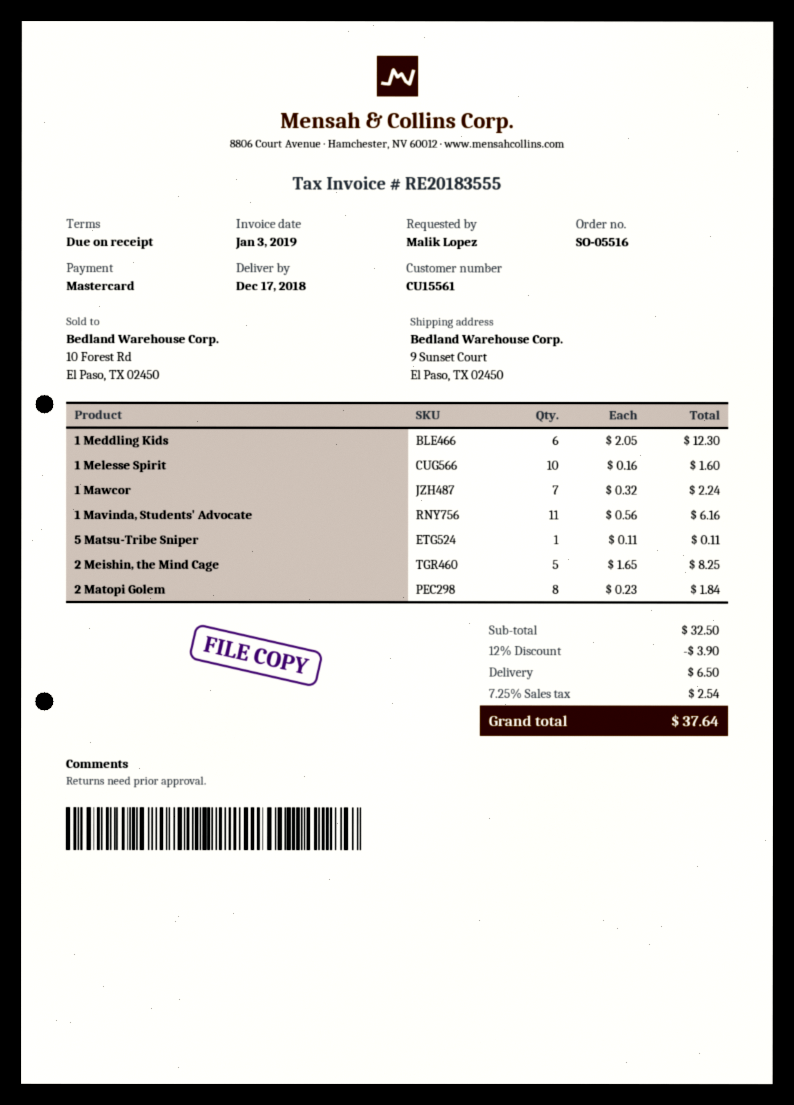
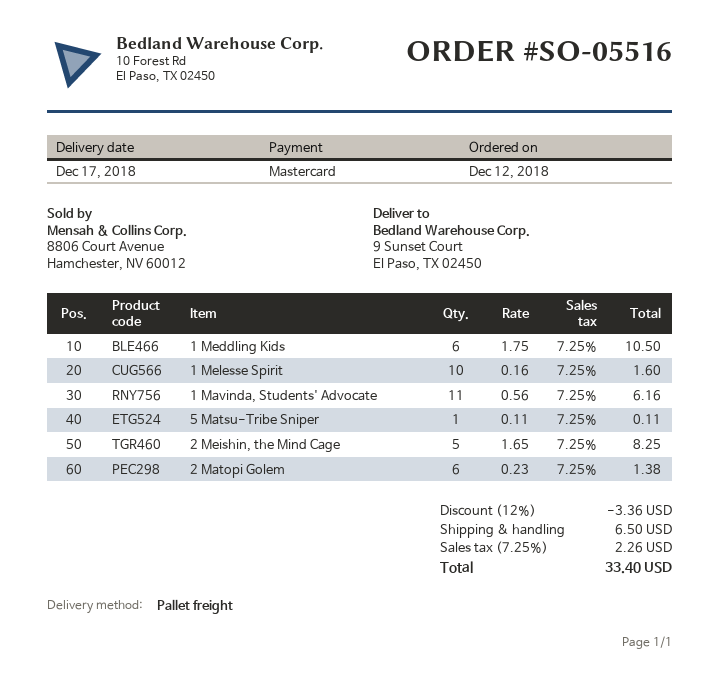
1 Meddling Kids: 6 x 2.05 = 12.30 -> 6 x 1.75 = 10.50
1 Mawcor: 7 x 0.32 = 2.24 -> none
2 Matopi Golem: 8 x 0.23 = 1.84 -> 6 x 0.23 = 1.38
discount: 12% = 3.90 -> 12% = 3.36
tax: 7.25% = 2.54 -> 7.25% = 2.26
total: 37.64 -> 33.40

